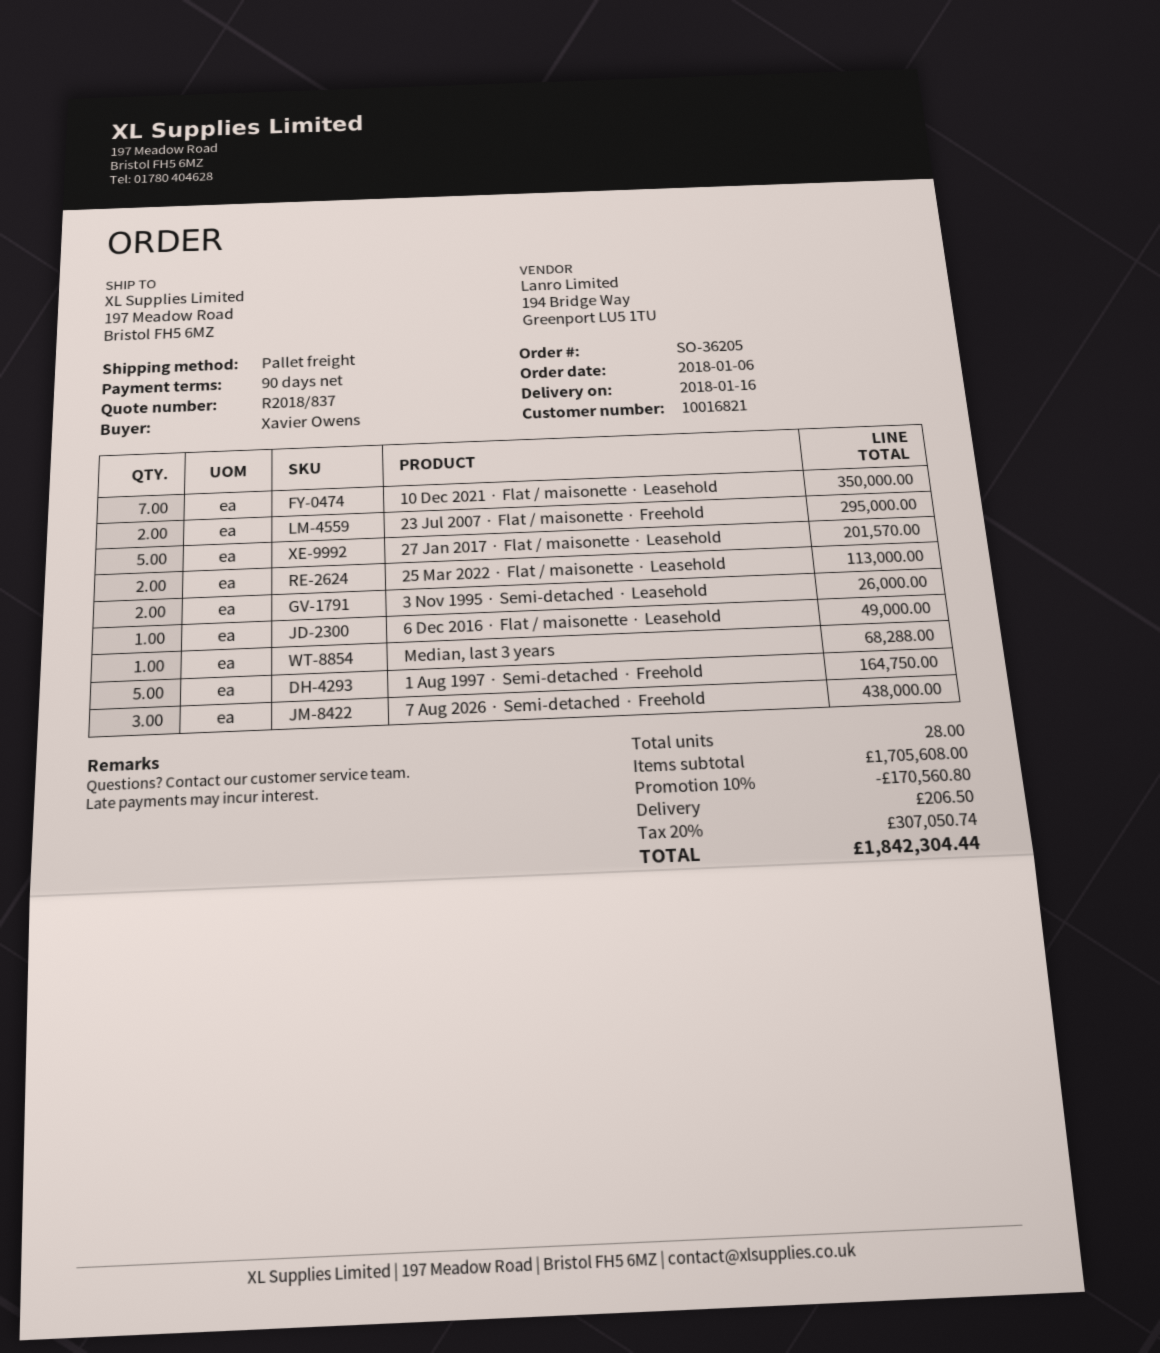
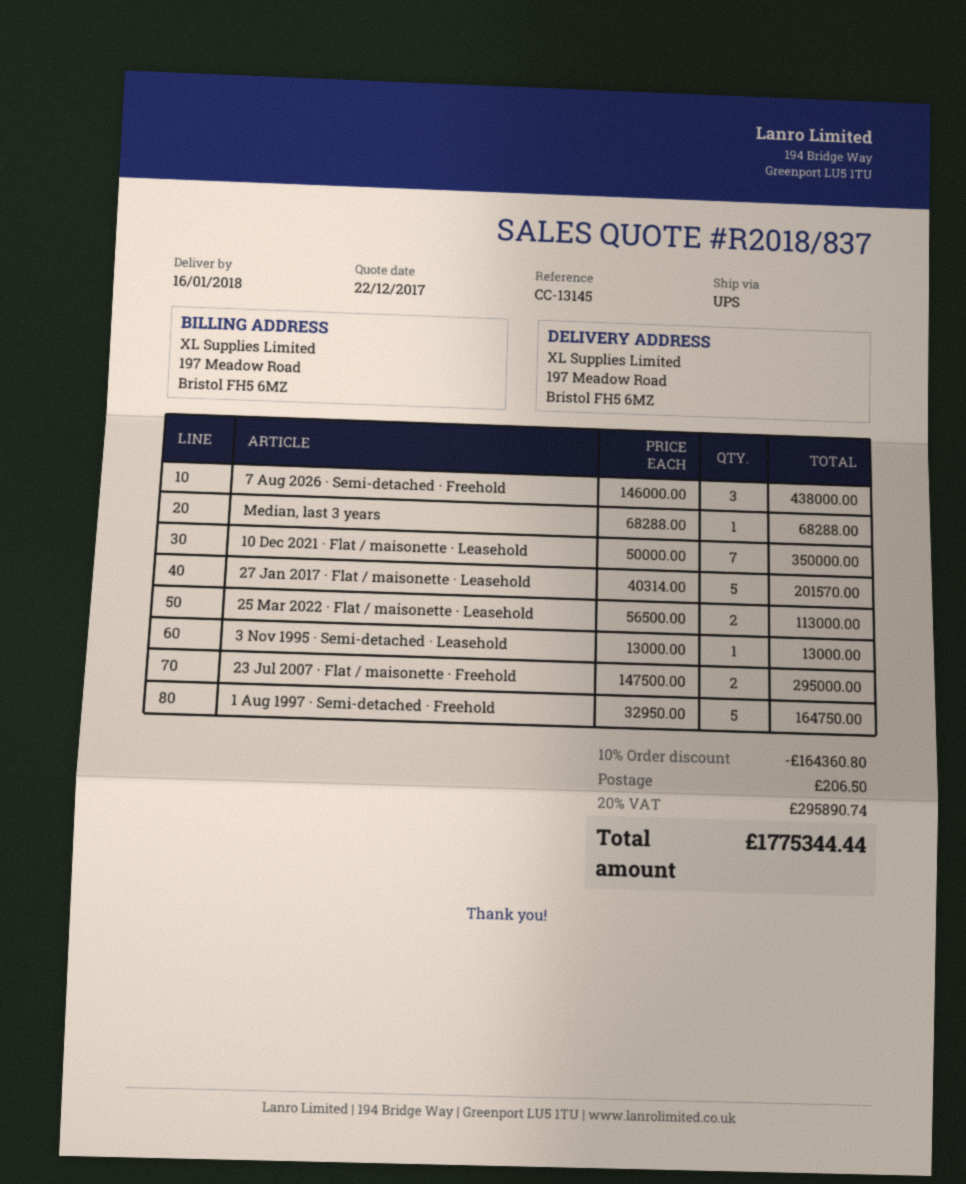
shipping method: pallet freight -> UPS
3 Nov 1995 · Semi-detached · Leasehold: 2 for 26000.00 -> 1 for 13000.00
6 Dec 2016 · Flat / maisonette · Leasehold: 1 for 49000.00 -> none
discount: 10% = 170560.80 -> 10% = 164360.80
tax: 20% = 307050.74 -> 20% = 295890.74
total: 1842304.44 -> 1775344.44

